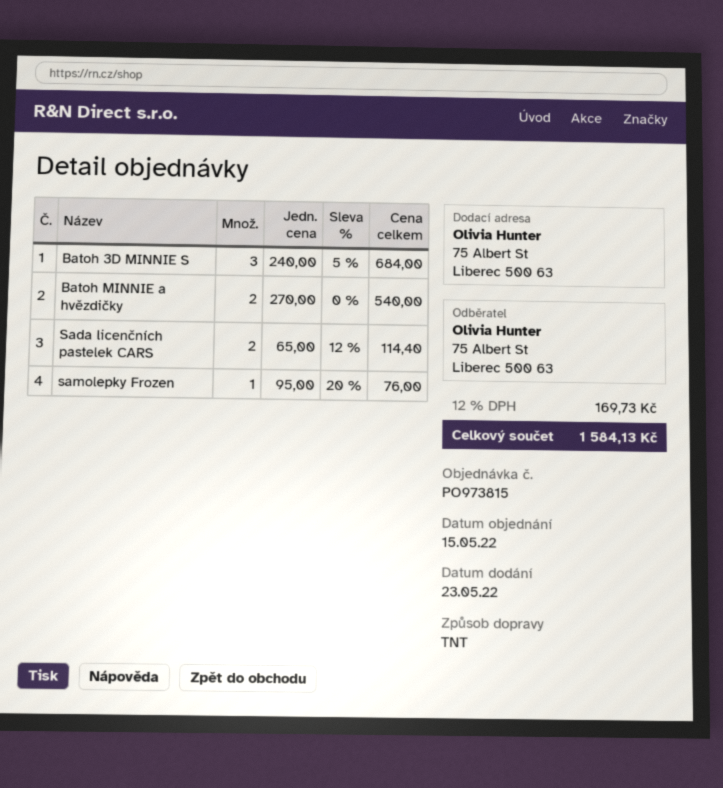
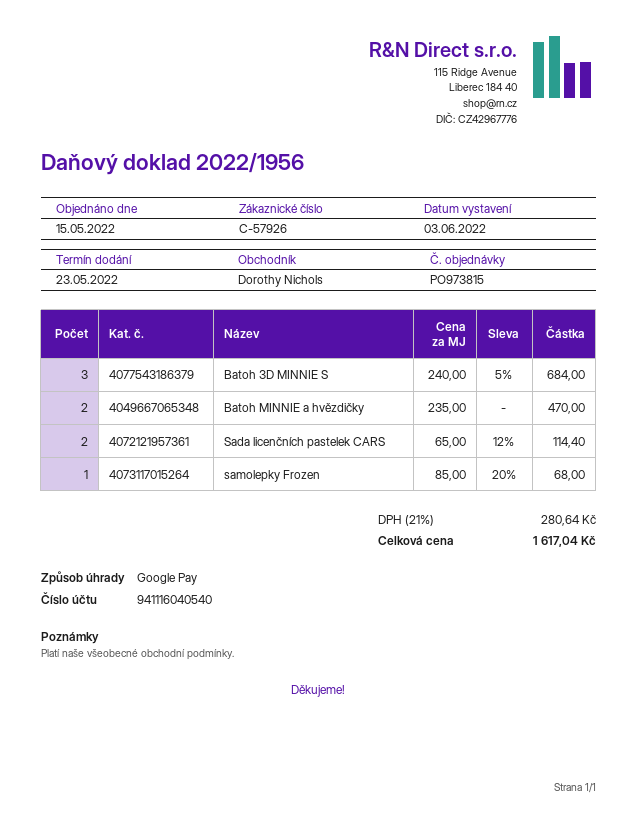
Batoh MINNIE a hvězdičky: 2 x 270.00 = 540.00 -> 2 x 235.00 = 470.00
samolepky Frozen: 1 x 95.00 - 20% = 76.00 -> 1 x 85.00 - 20% = 68.00
tax: 12% = 169.73 -> 21% = 280.64
total: 1584.13 -> 1617.04

